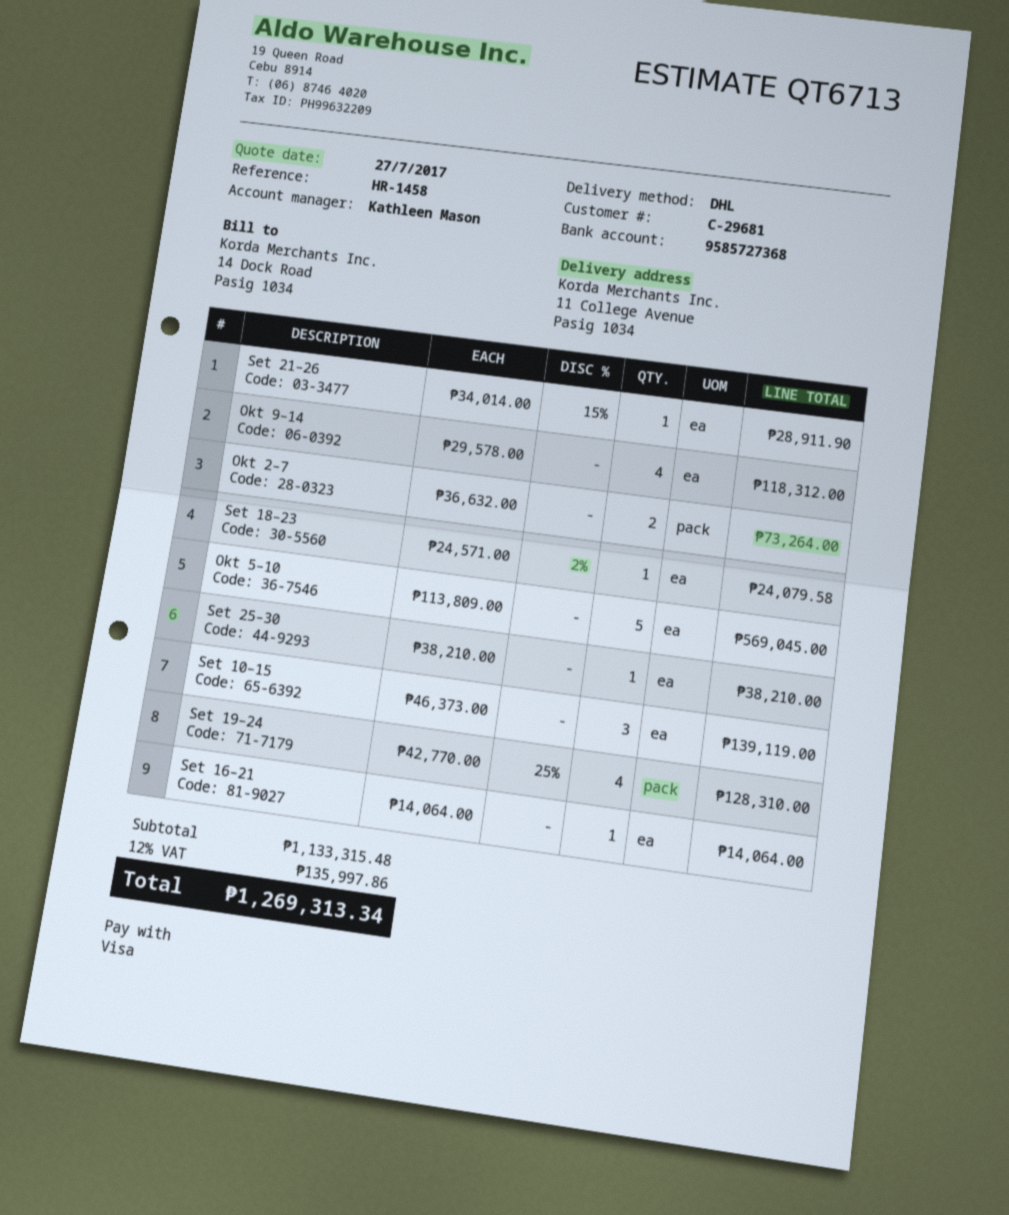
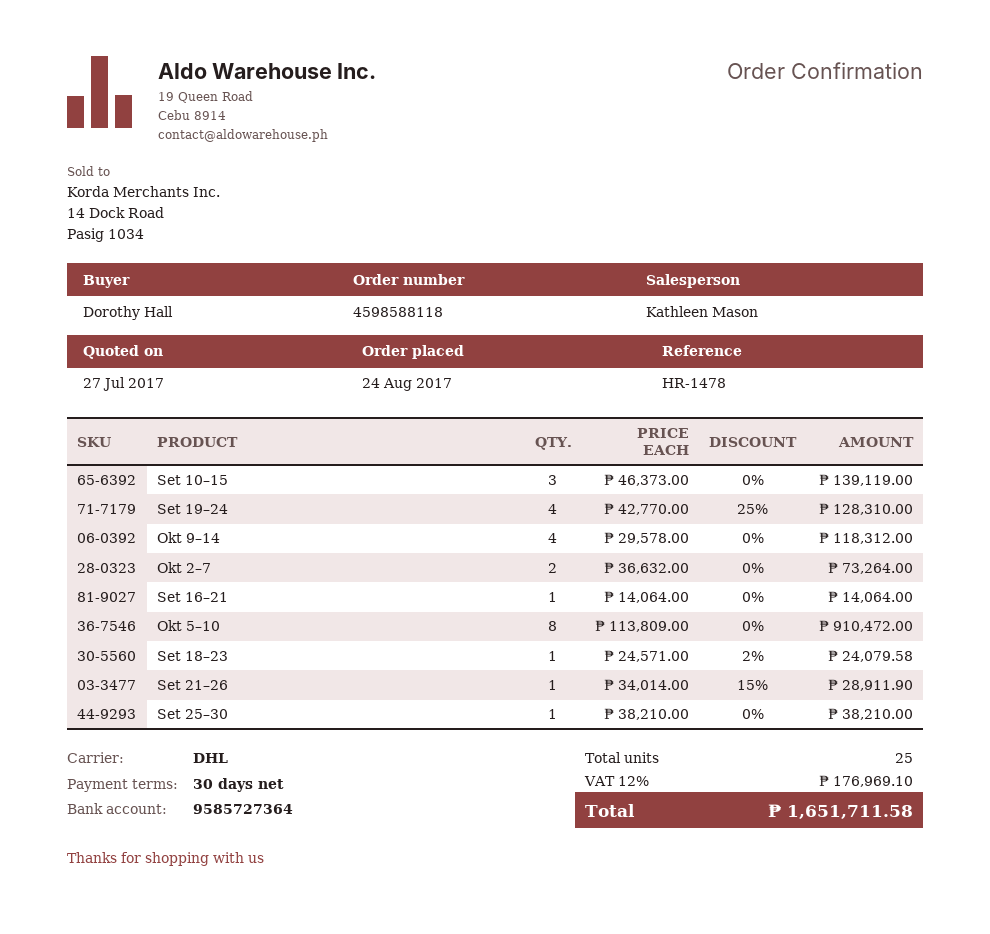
reference: HR-1458 -> HR-1478
bank account: 9585727368 -> 9585727364
Okt 5–10: 5 x 113809.00 = 569045.00 -> 8 x 113809.00 = 910472.00
tax: 12% = 135997.86 -> 12% = 176969.10
total: 1269313.34 -> 1651711.58

